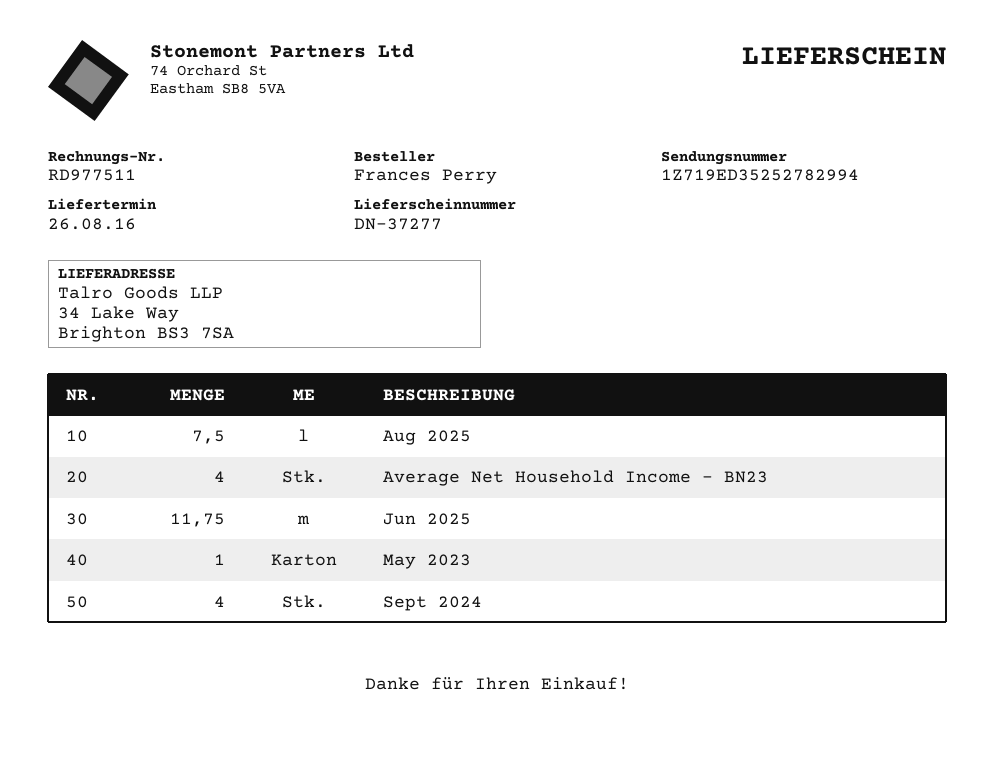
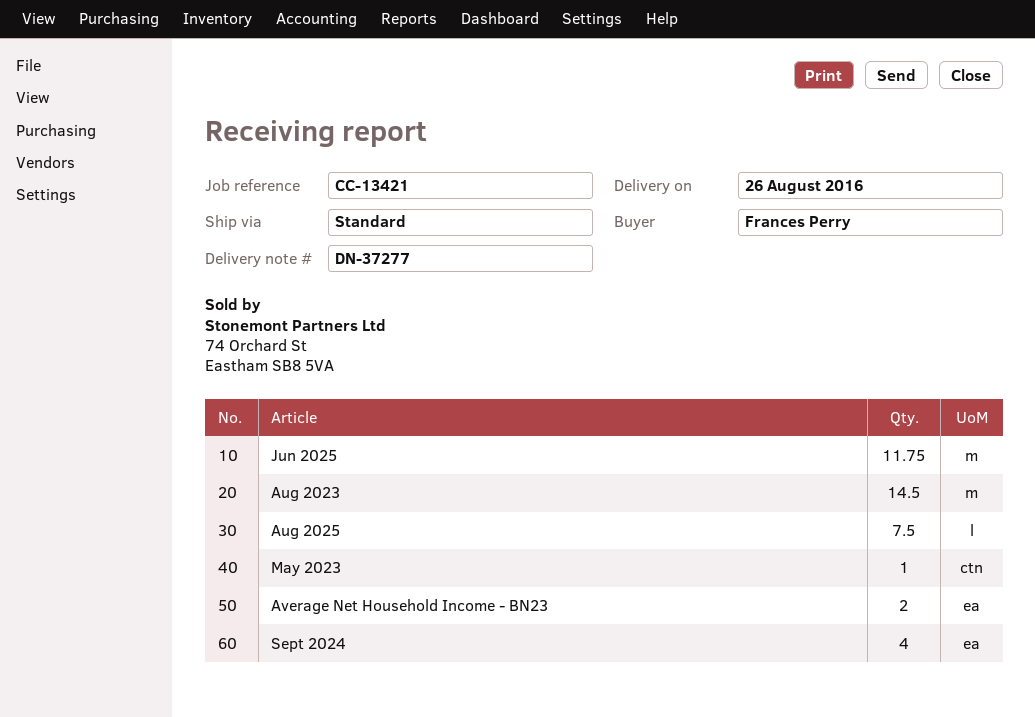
Average Net Household Income - BN23: 4 -> 2
Aug 2023: none -> 14.5

